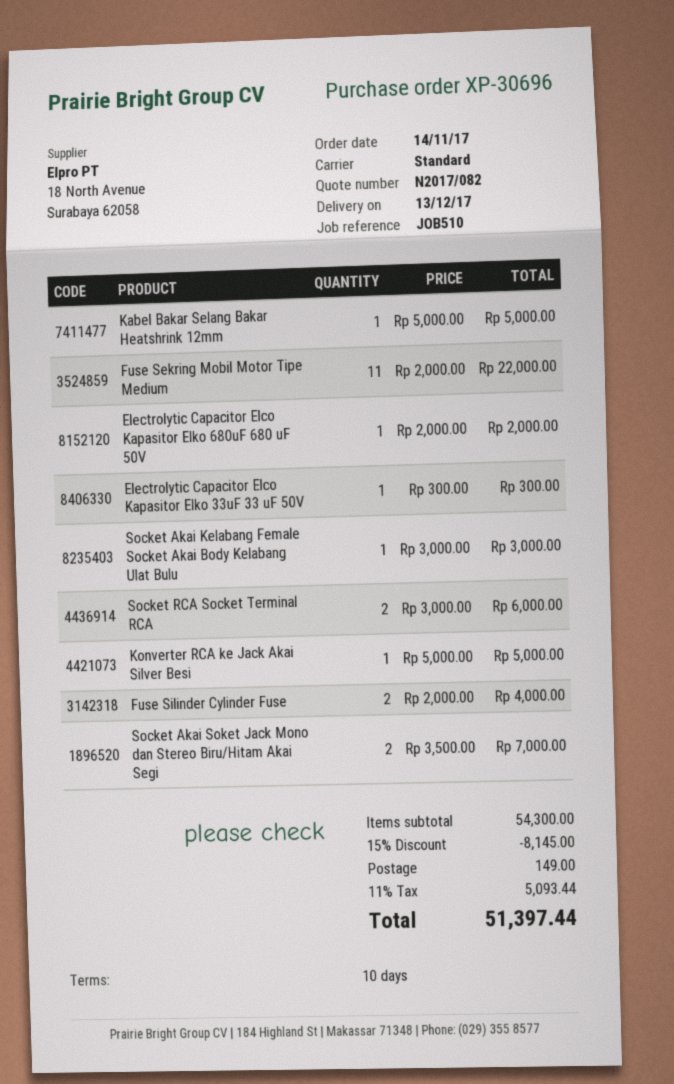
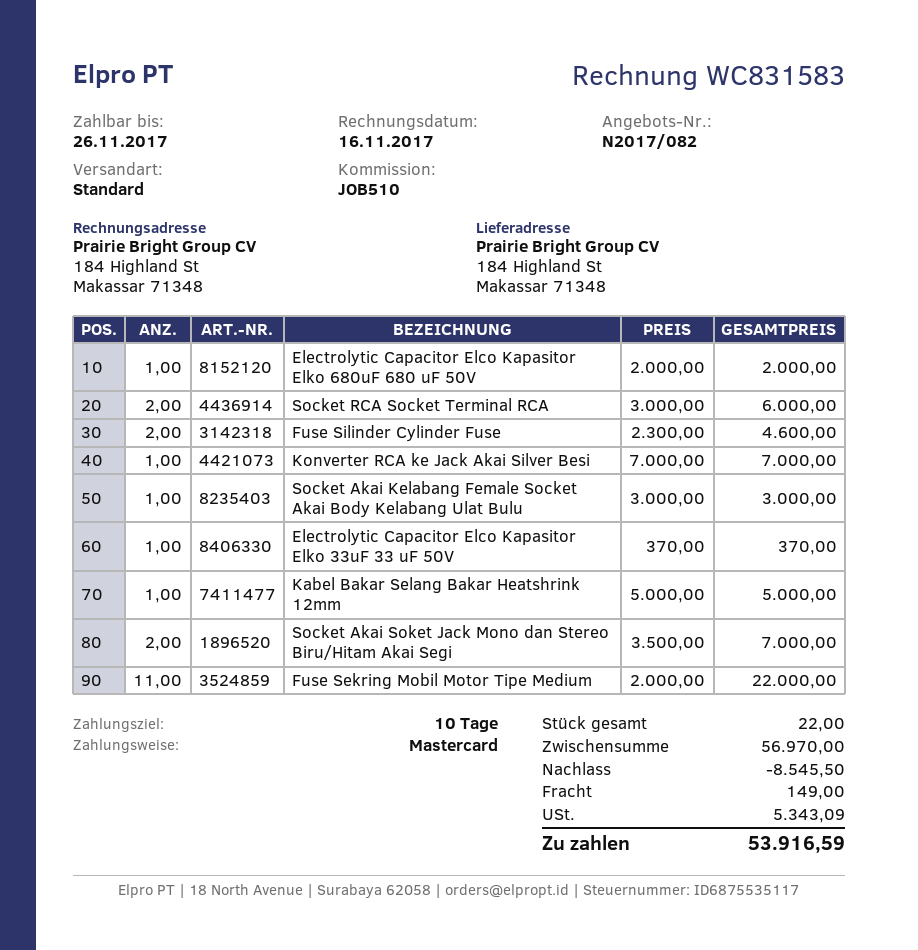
Electrolytic Capacitor Elco Kapasitor Elko 33uF 33 uF 50V: 1 x 300.00 = 300.00 -> 1 x 370.00 = 370.00
Konverter RCA ke Jack Akai Silver Besi: 1 x 5000.00 = 5000.00 -> 1 x 7000.00 = 7000.00
Fuse Silinder Cylinder Fuse: 2 x 2000.00 = 4000.00 -> 2 x 2300.00 = 4600.00
subtotal: 54300.00 -> 56970.00
discount: 8145.00 -> 8545.50
tax: 5093.44 -> 5343.09
total: 51397.44 -> 53916.59

